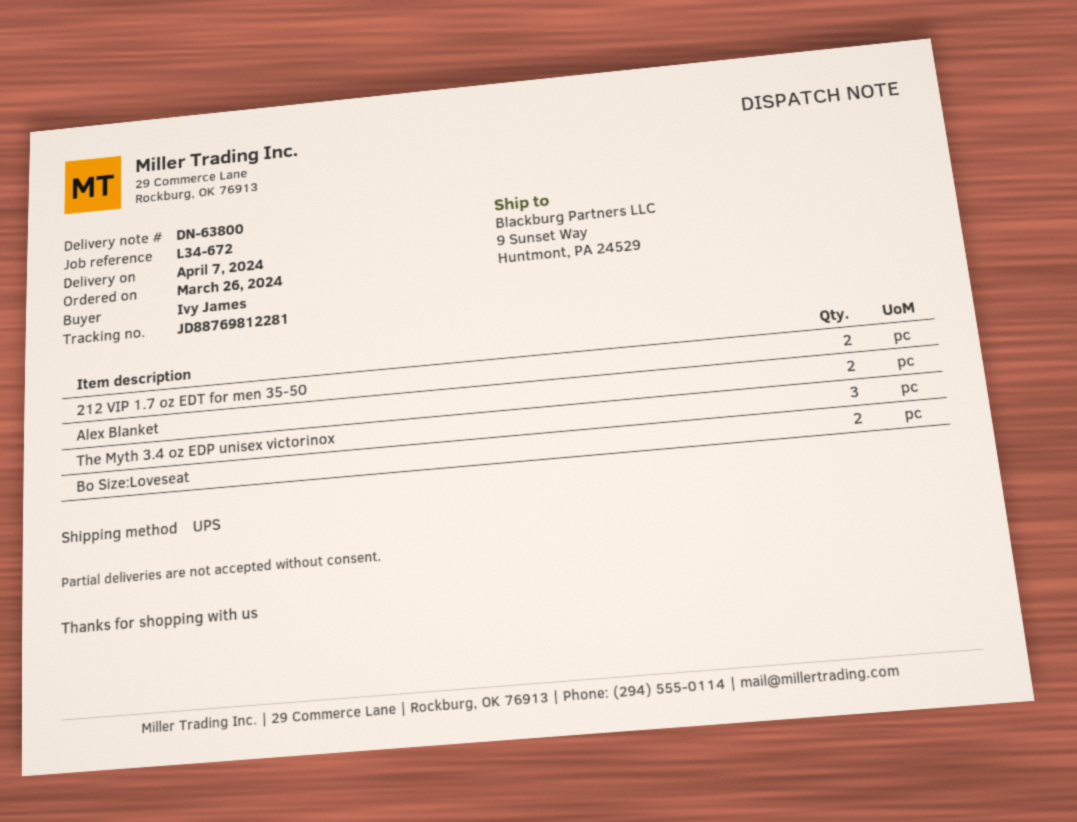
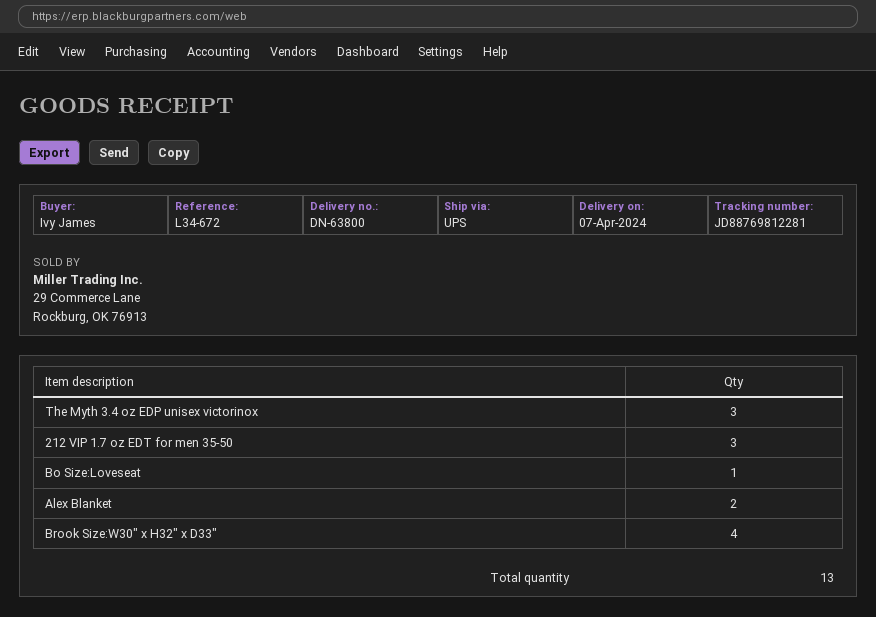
212 VIP 1.7 oz EDT for men 35-50: 2 -> 3
Bo Size:Loveseat: 2 -> 1
Brook Size:W30" x H32" x D33": none -> 4

